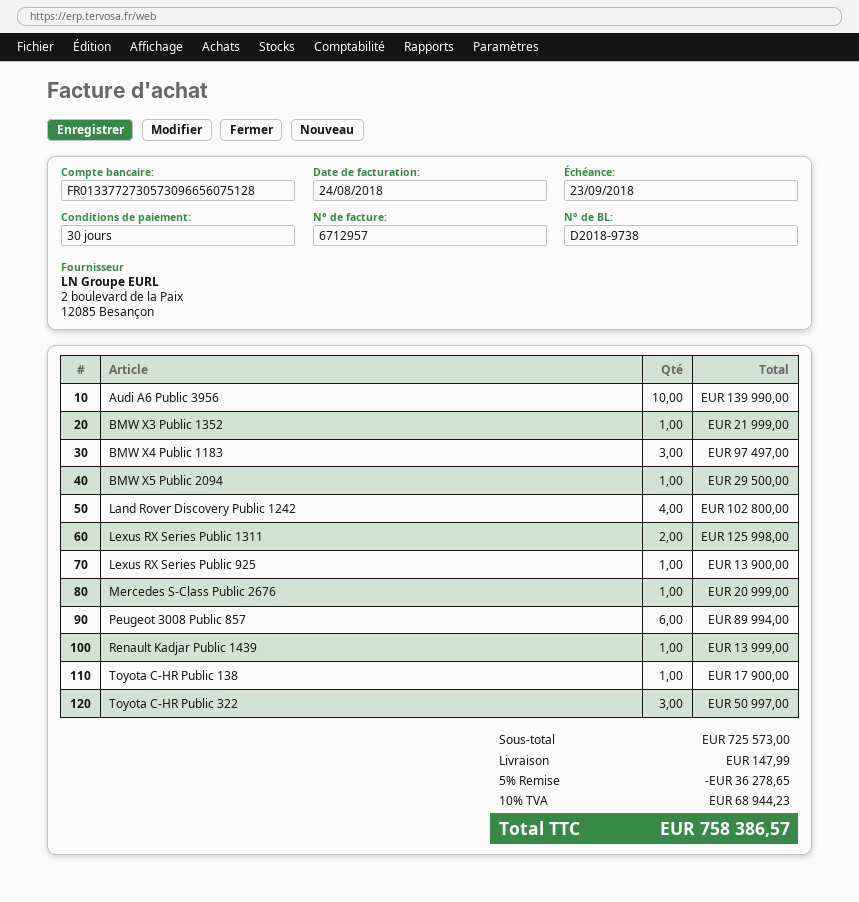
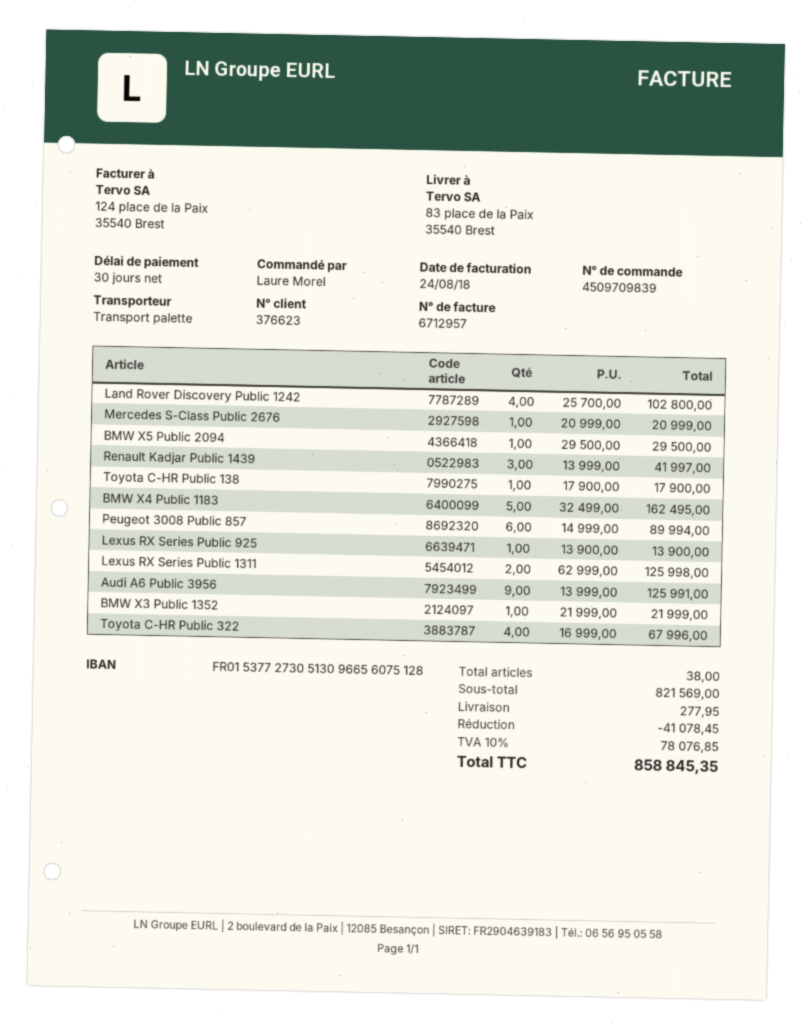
bank account: FR0133772730573096656075128 -> FR0153772730513096656075128
Audi A6 Public 3956: 10 for 139990.00 -> 9 for 125991.00
BMW X4 Public 1183: 3 for 97497.00 -> 5 for 162495.00
Renault Kadjar Public 1439: 1 for 13999.00 -> 3 for 41997.00
Toyota C-HR Public 322: 3 for 50997.00 -> 4 for 67996.00
subtotal: 725573.00 -> 821569.00
discount: 36278.65 -> 41078.45
shipping: 147.99 -> 277.95
tax: 10% = 68944.23 -> 10% = 78076.85
total: 758386.57 -> 858845.35

